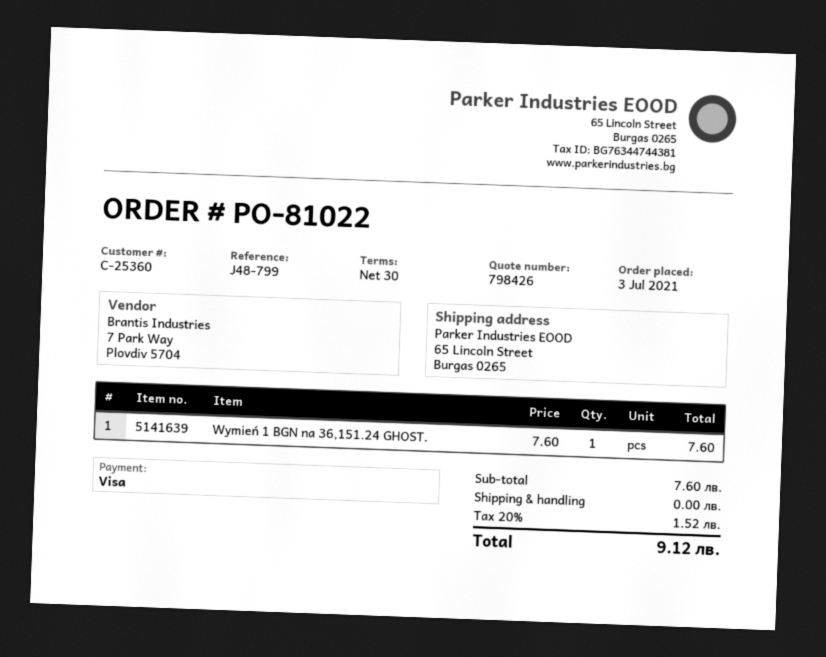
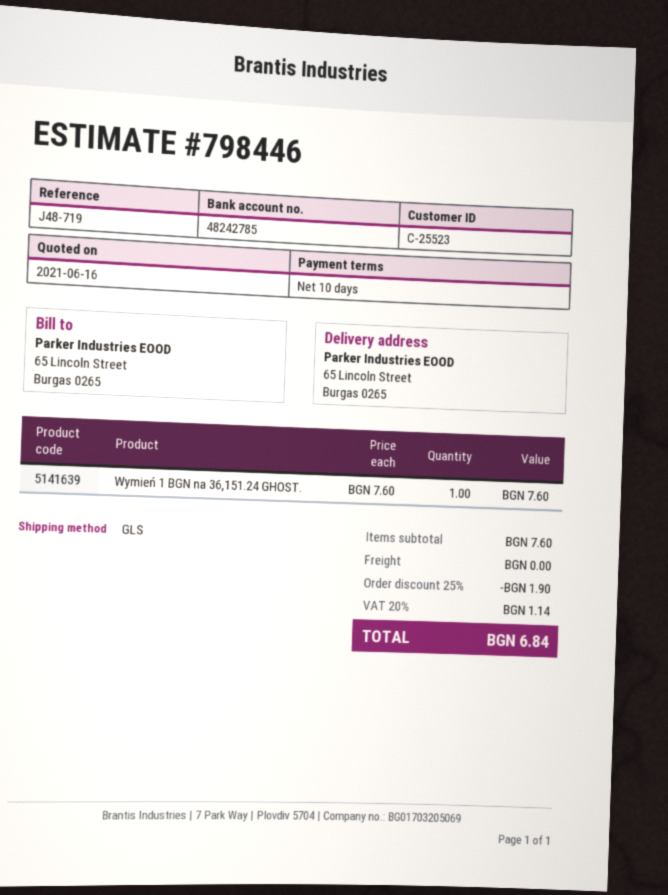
quote number: 798426 -> 798446
payment terms: 30 days -> 10 days
customer number: C-25360 -> C-25523
reference: J48-799 -> J48-719
discount: none -> 25% = 1.90
tax: 20% = 1.52 -> 20% = 1.14
total: 9.12 -> 6.84

